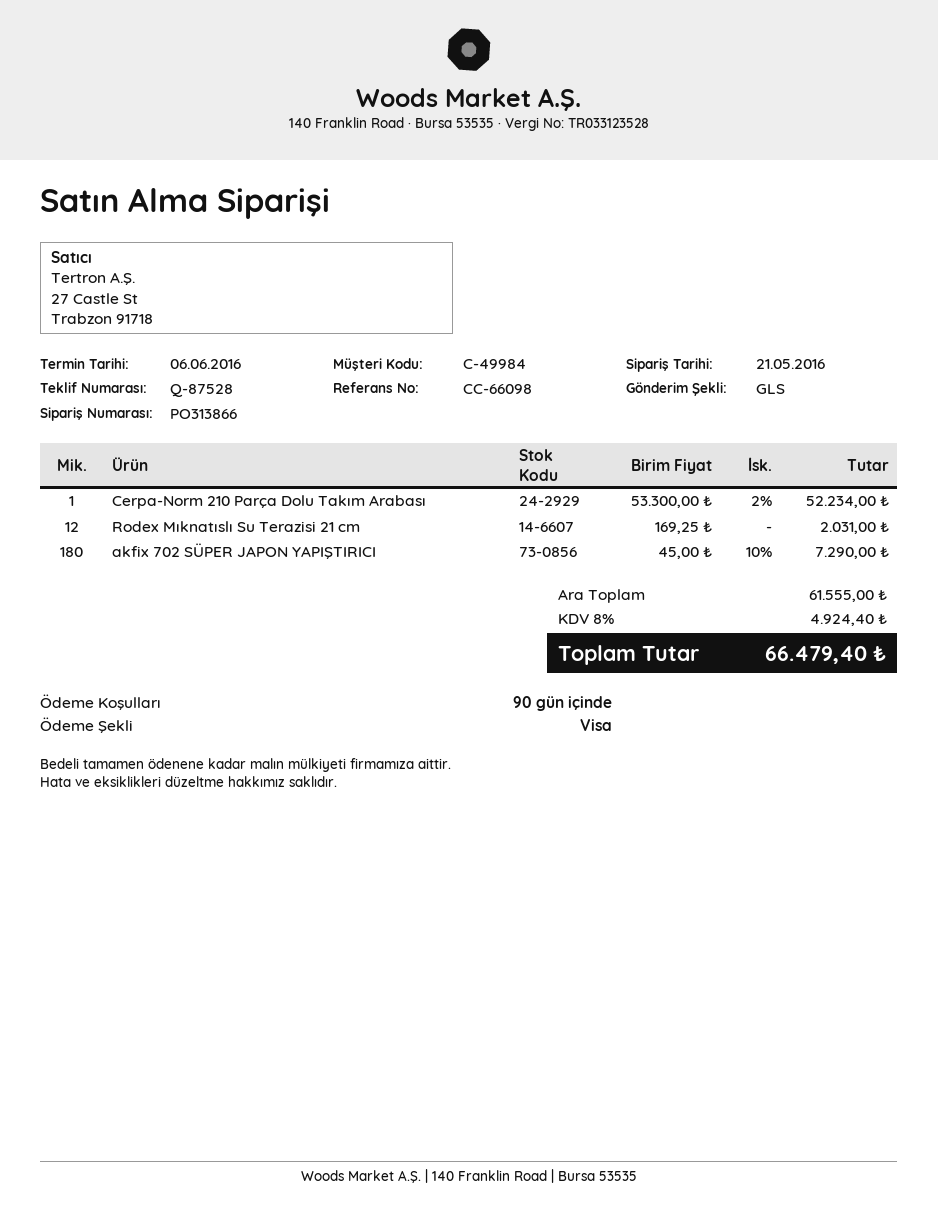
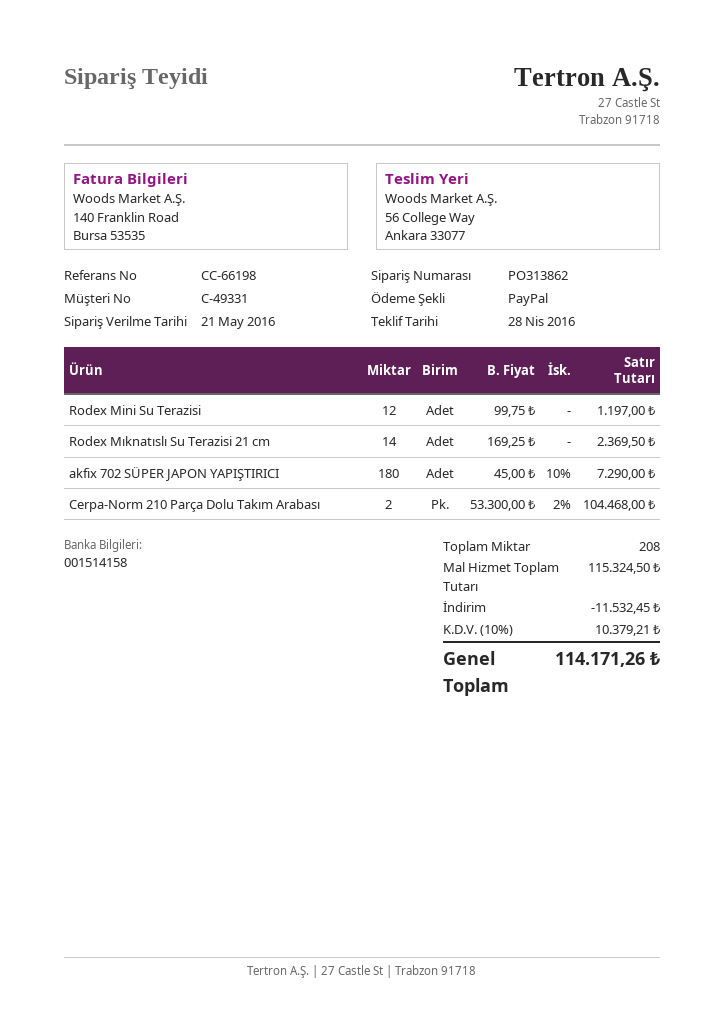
order number: PO313866 -> PO313862
customer number: C-49984 -> C-49331
reference: CC-66098 -> CC-66198
payment method: Visa -> PayPal
Cerpa-Norm 210 Parça Dolu Takım Arabası: 1 x 53300.00 - 2% = 52234.00 -> 2 x 53300.00 - 2% = 104468.00
Rodex Mıknatıslı Su Terazisi 21 cm: 12 x 169.25 = 2031.00 -> 14 x 169.25 = 2369.50
Rodex Mini Su Terazisi: none -> 12 x 99.75 = 1197.00
subtotal: 61555.00 -> 115324.50
discount: none -> 11532.45
tax: 8% = 4924.40 -> 10% = 10379.21
total: 66479.40 -> 114171.26

